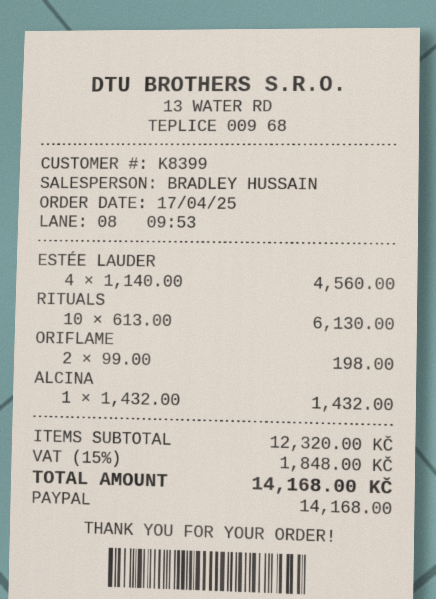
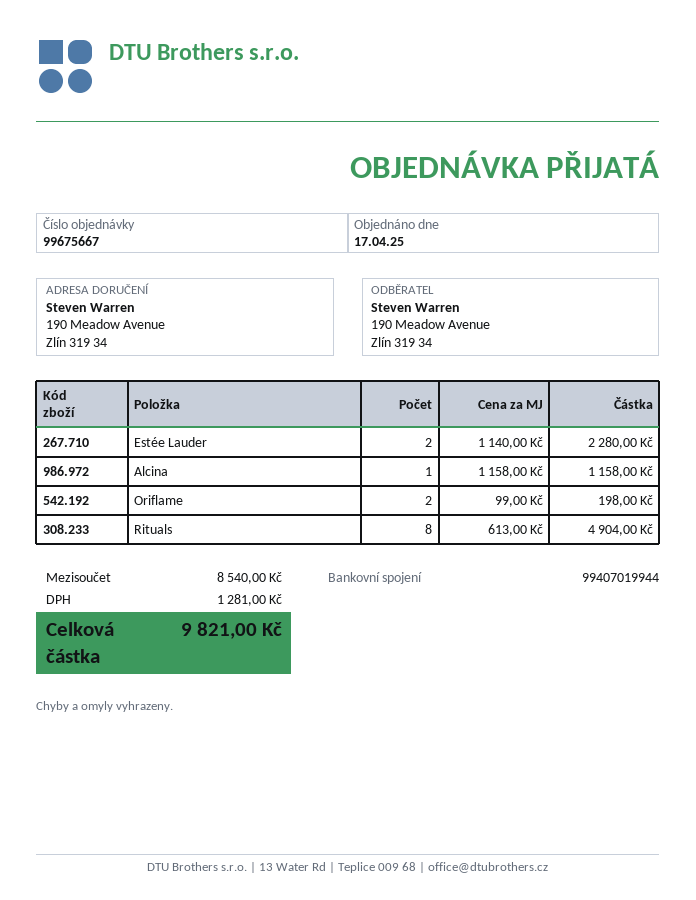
ESTÉE LAUDER: 4 x 1140.00 = 4560.00 -> 2 x 1140.00 = 2280.00
RITUALS: 10 x 613.00 = 6130.00 -> 8 x 613.00 = 4904.00
ALCINA: 1 x 1432.00 = 1432.00 -> 1 x 1158.00 = 1158.00
subtotal: 12320.00 -> 8540.00
tax: 1848.00 -> 1281.00
total: 14168.00 -> 9821.00

